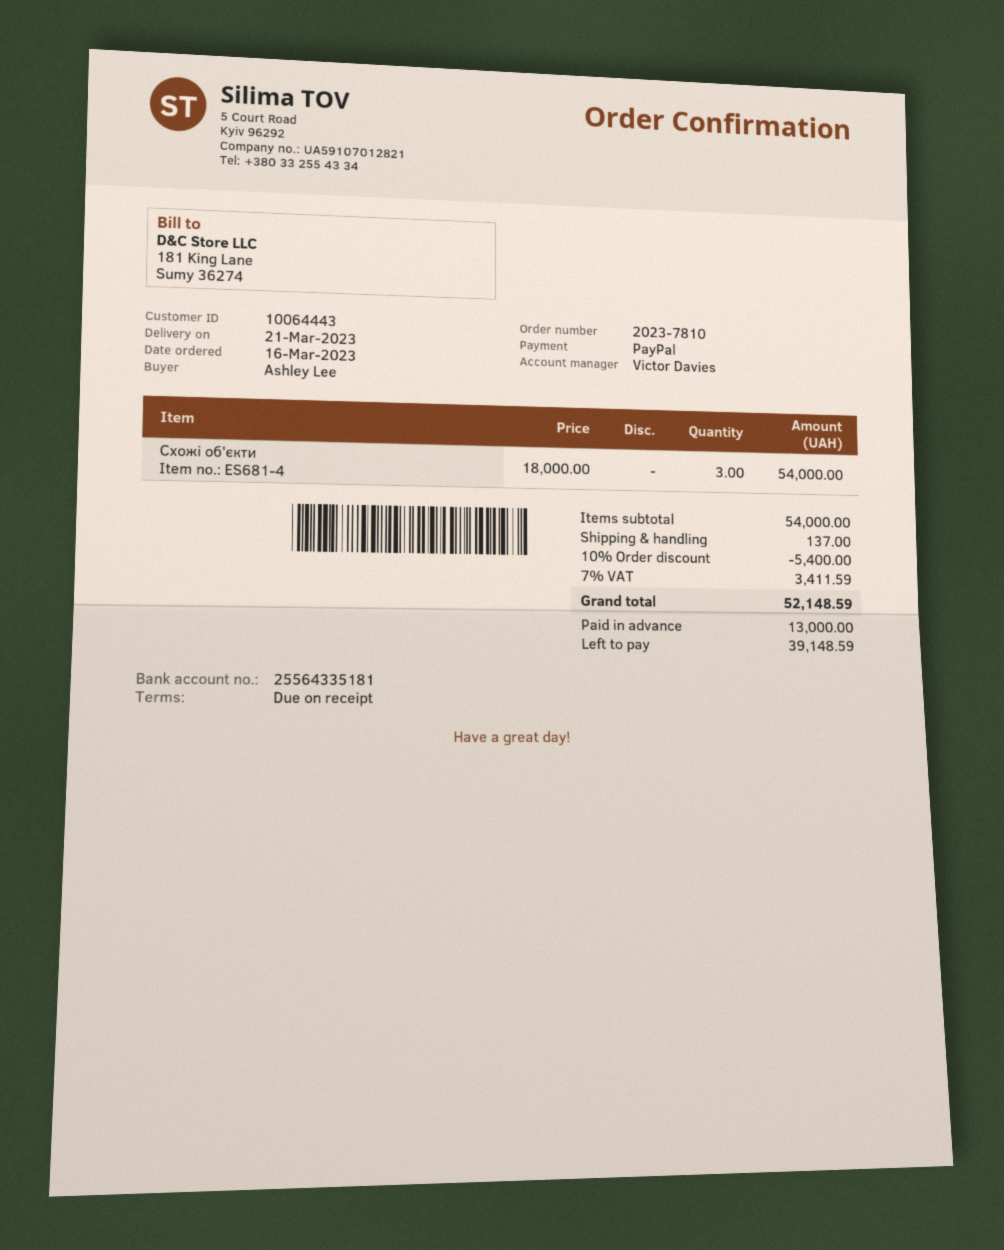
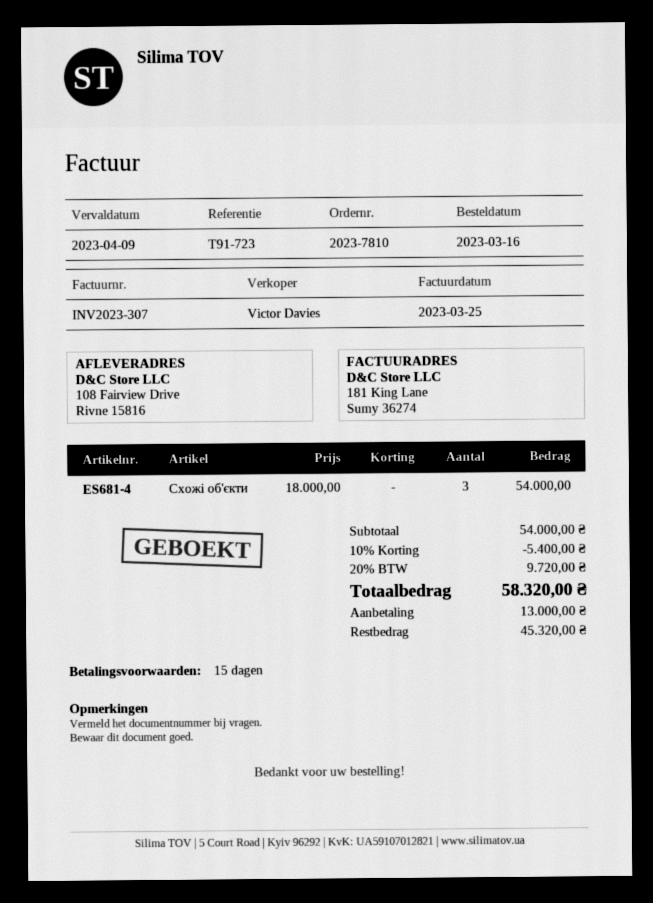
payment terms: on receipt -> 15 days
shipping: 137.00 -> none
tax: 7% = 3411.59 -> 20% = 9720.00
total: 52148.59 -> 58320.00
balance: 39148.59 -> 45320.00

